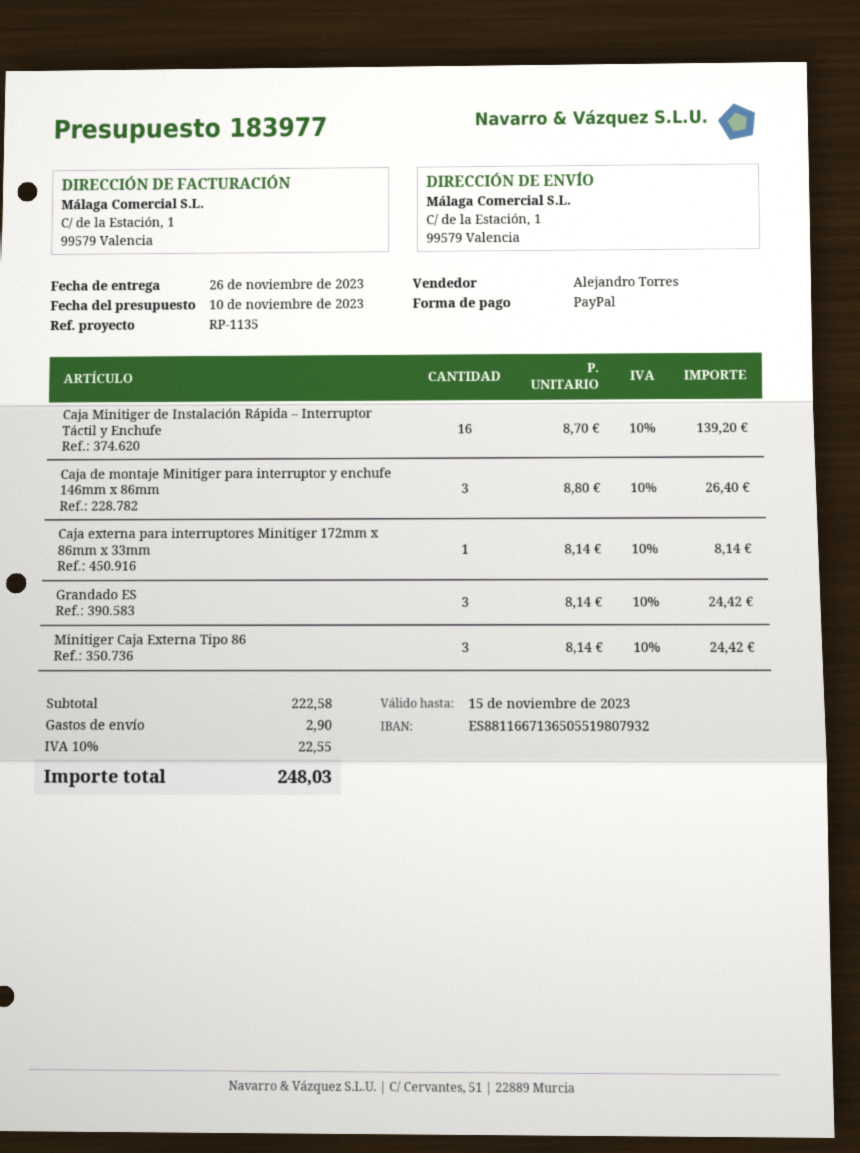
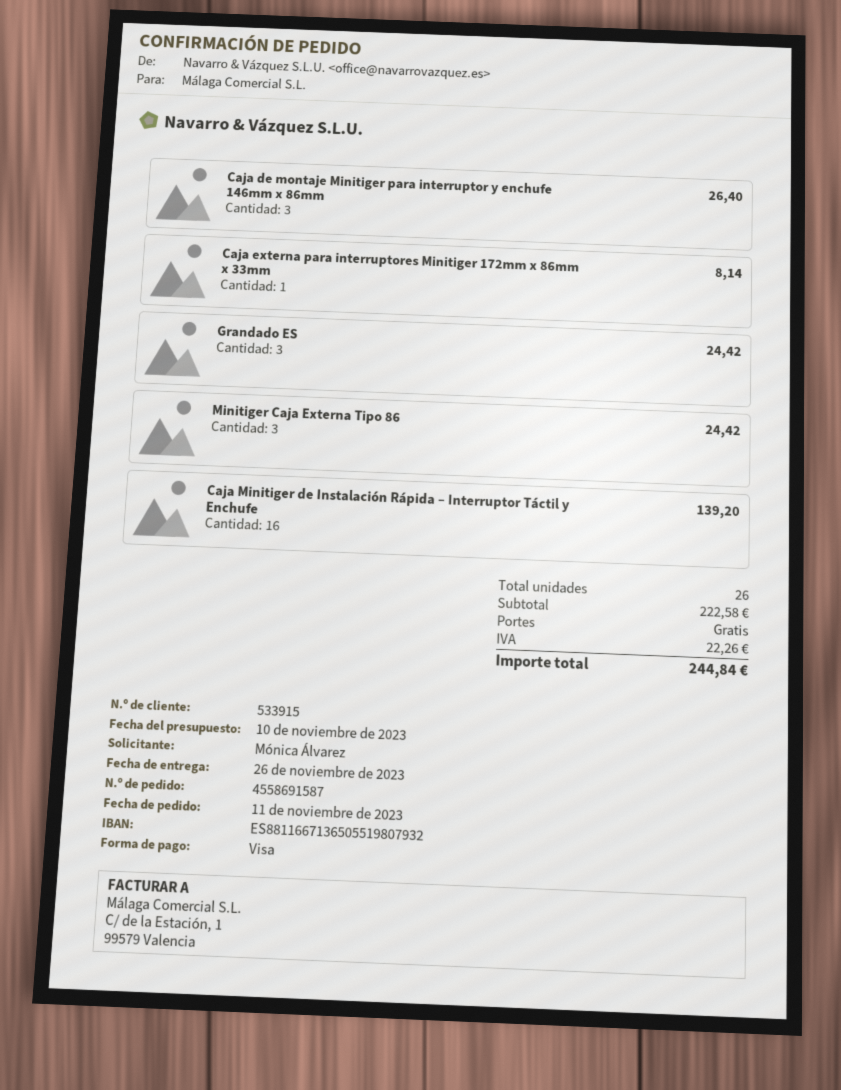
payment method: PayPal -> Visa
shipping: 2.90 -> 0.00
tax: 22.55 -> 22.26
total: 248.03 -> 244.84

